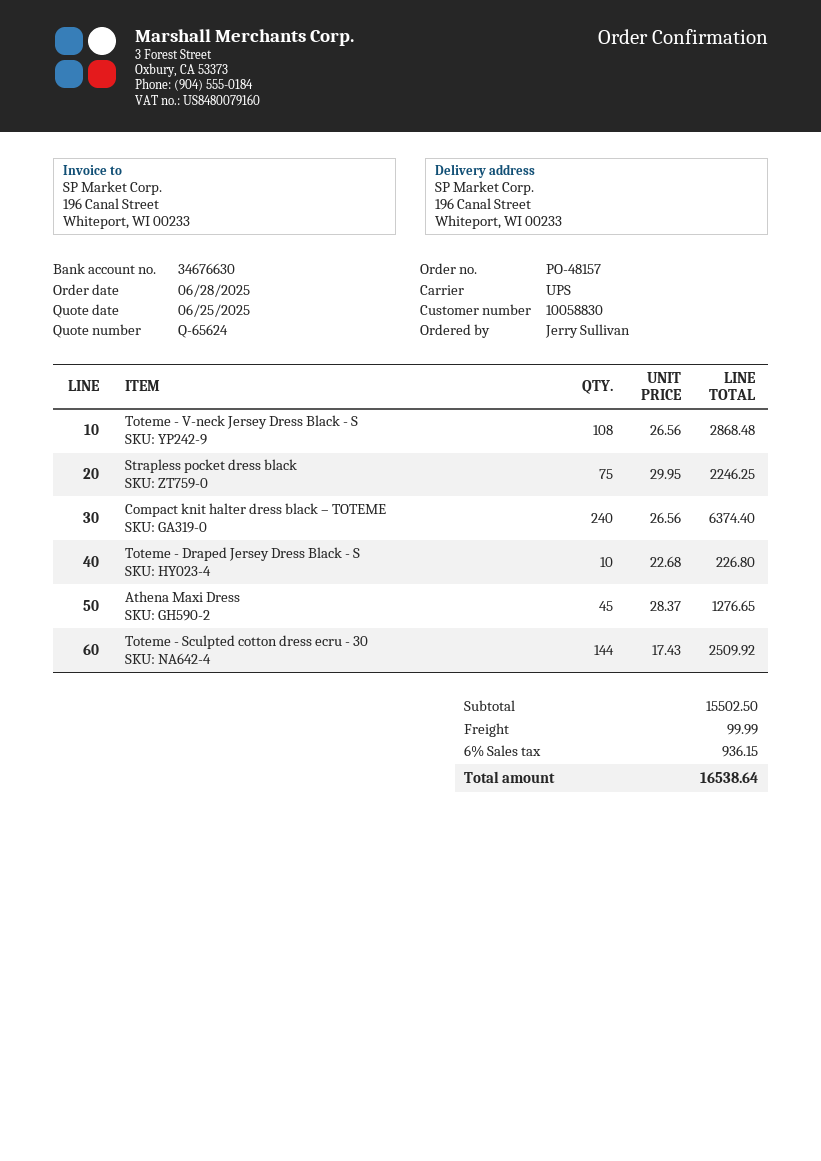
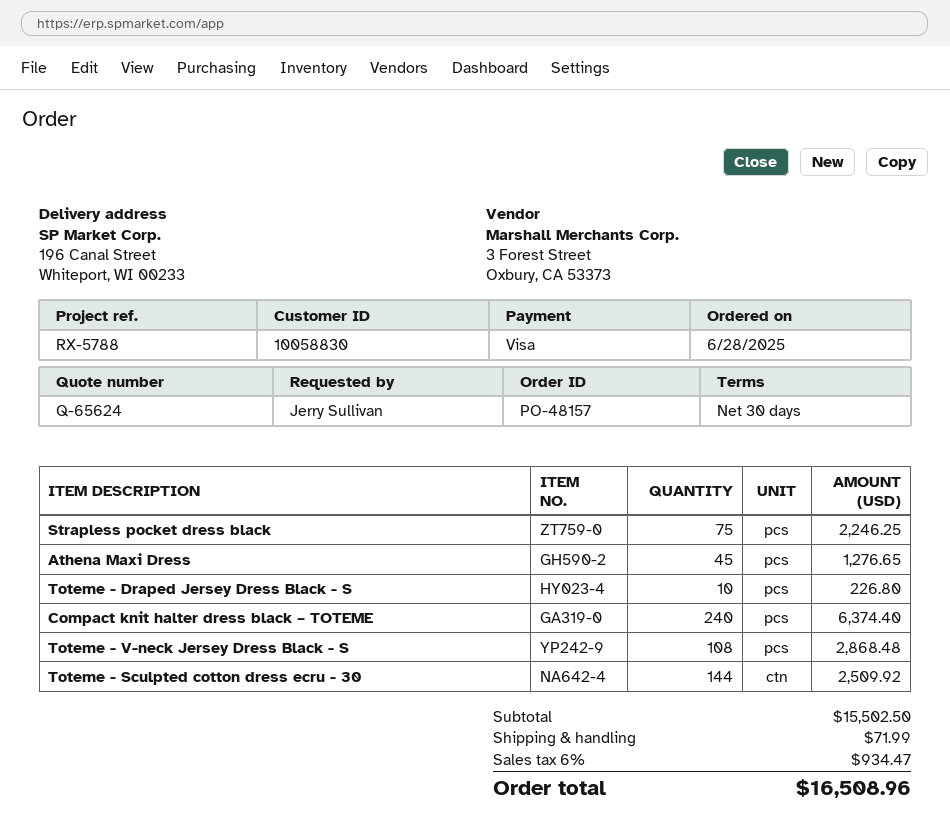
shipping: 99.99 -> 71.99
tax: 6% = 936.15 -> 6% = 934.47
total: 16538.64 -> 16508.96

